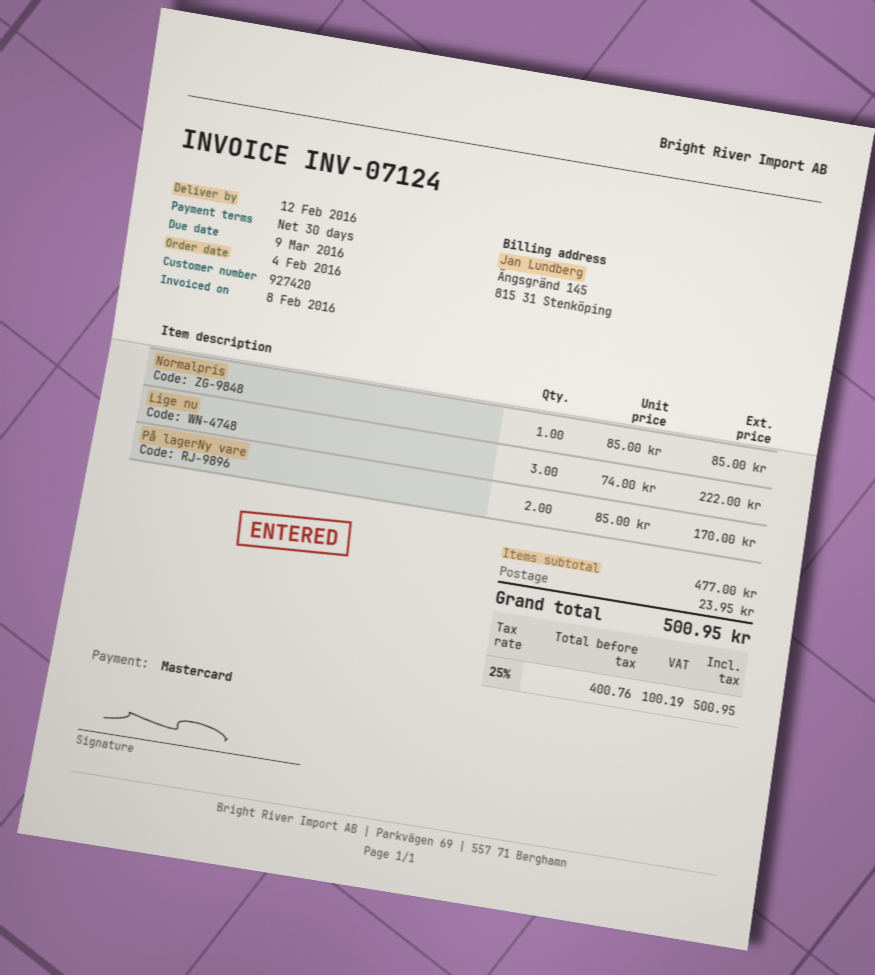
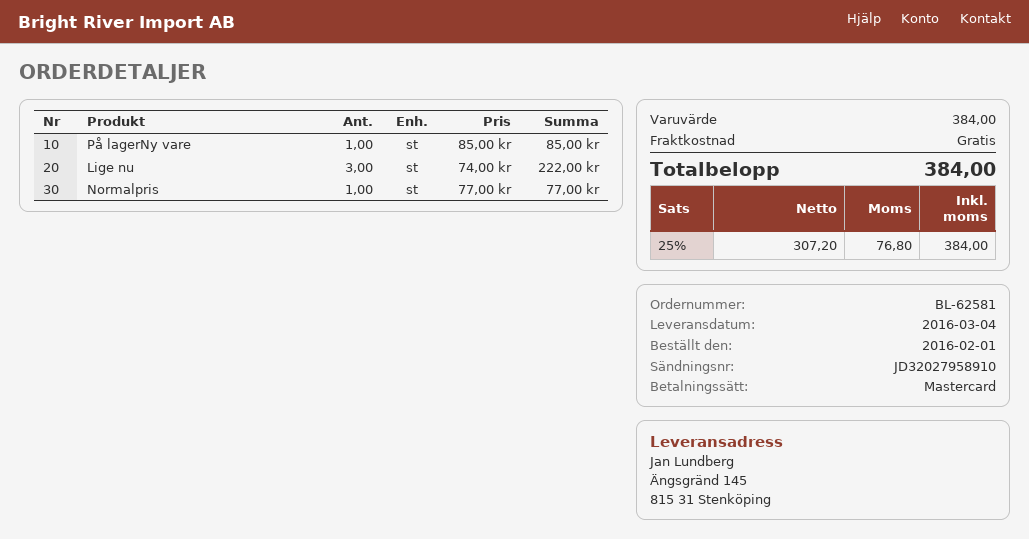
order date: 2016-02-04 -> 2016-02-01
delivery date: 2016-02-12 -> 2016-03-04
Normalpris: 1 x 85.00 = 85.00 -> 1 x 77.00 = 77.00
På lagerNy vare: 2 x 85.00 = 170.00 -> 1 x 85.00 = 85.00
subtotal: 477.00 -> 384.00
shipping: 23.95 -> 0.00
net: 400.76 -> 307.20
tax: 25% = 100.19 -> 25% = 76.80
total: 500.95 -> 384.00

